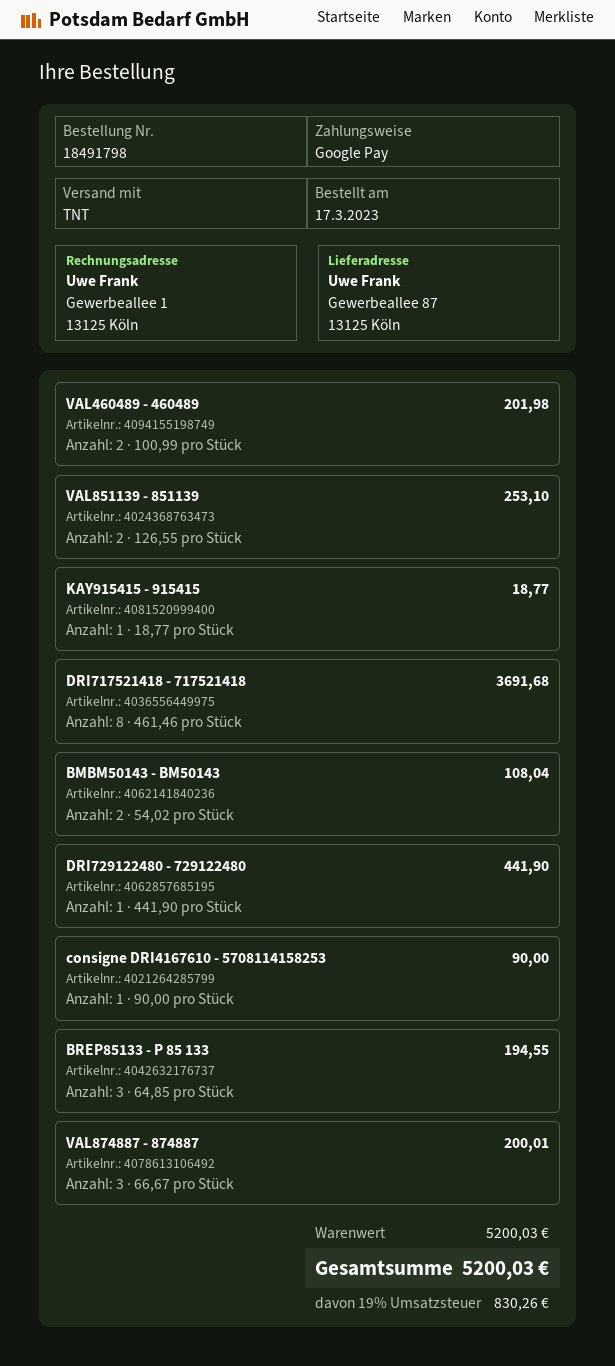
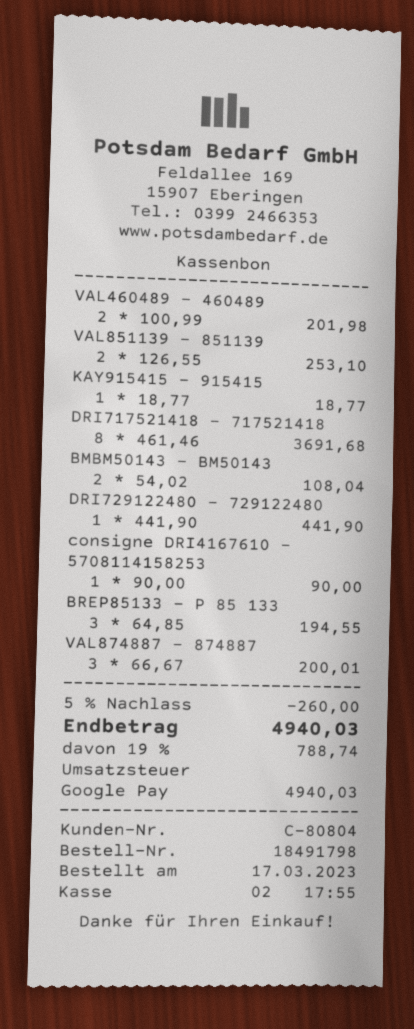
discount: none -> 5% = 260.00
tax: 19% = 830.26 -> 19% = 788.74
total: 5200.03 -> 4940.03

